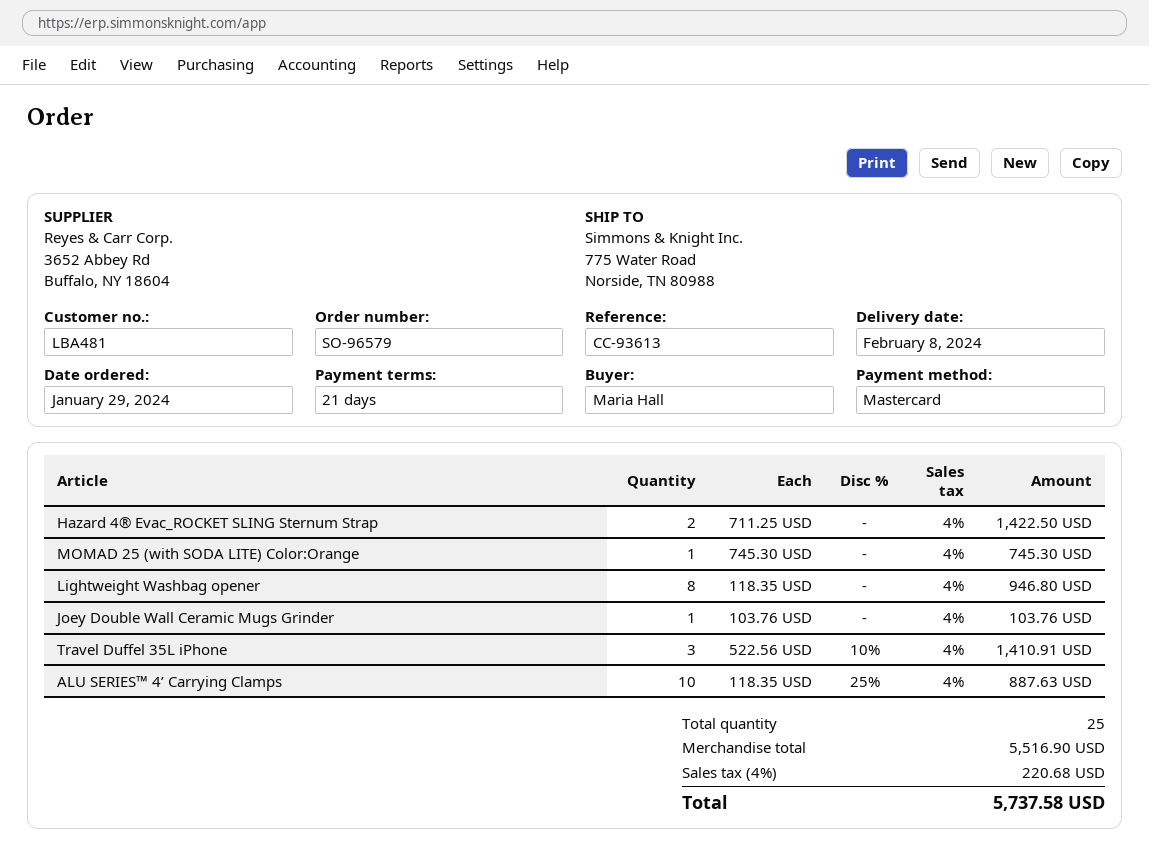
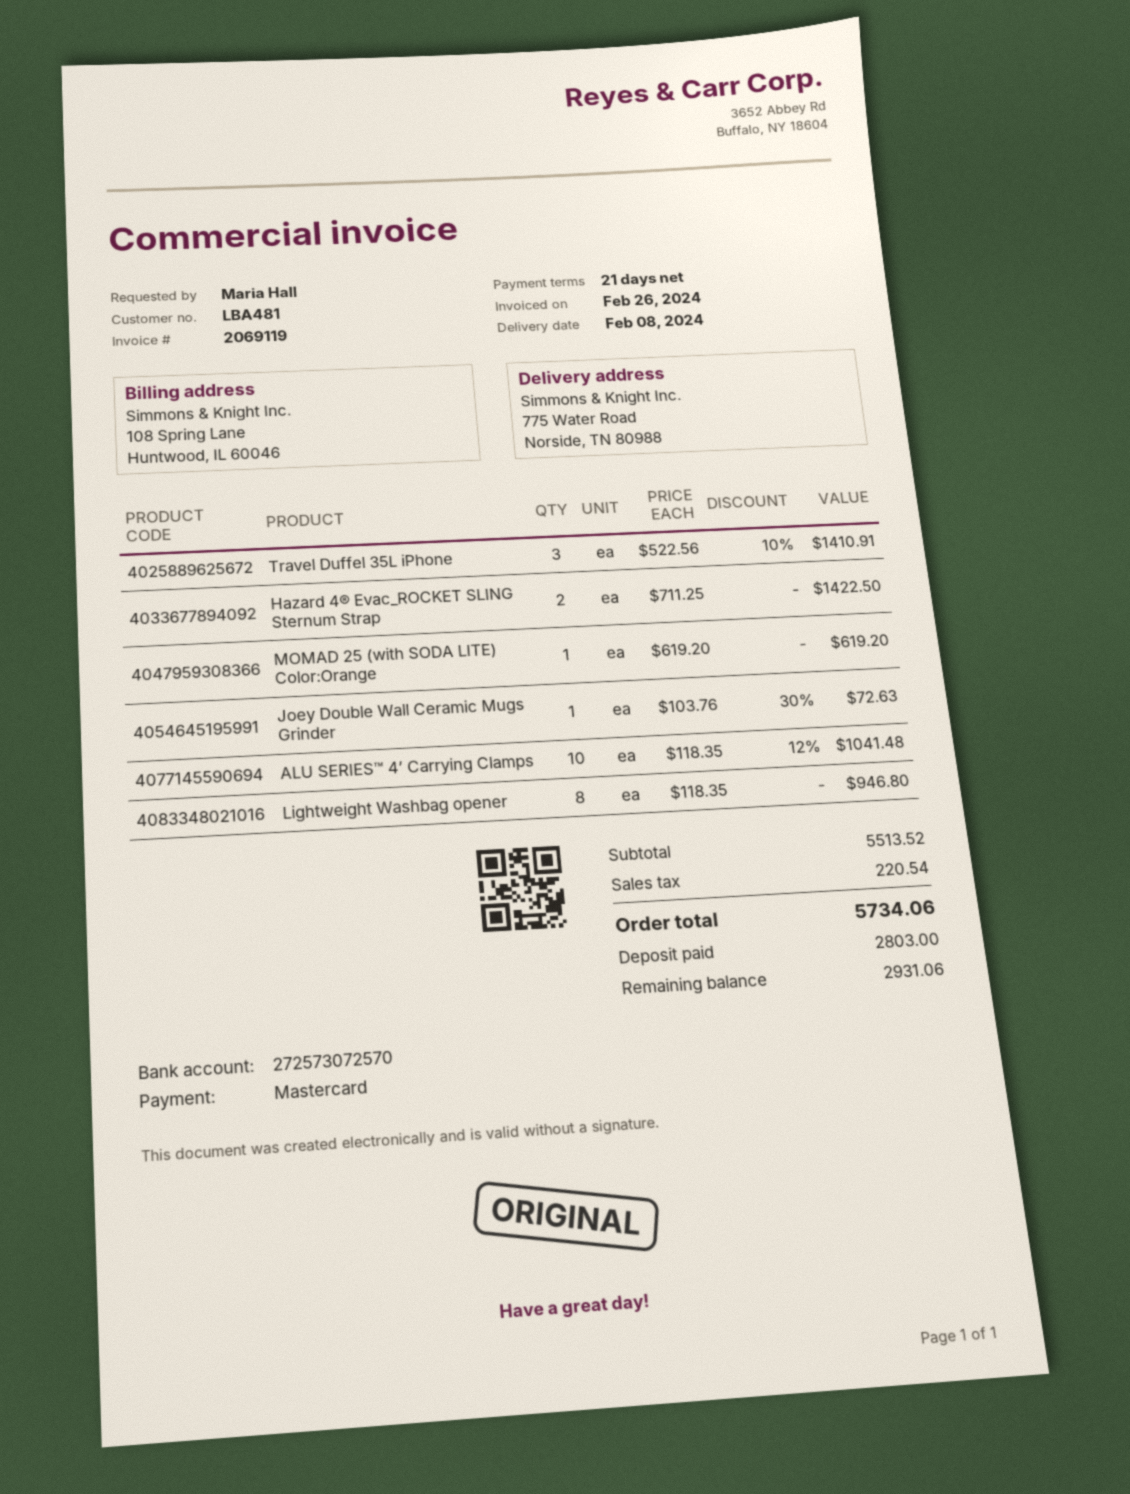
MOMAD 25 (with SODA LITE) Color:Orange: 1 x 745.30 = 745.30 -> 1 x 619.20 = 619.20
Joey Double Wall Ceramic Mugs Grinder: 1 x 103.76 = 103.76 -> 1 x 103.76 - 30% = 72.63
ALU SERIES™ 4’ Carrying Clamps: 10 x 118.35 - 25% = 887.63 -> 10 x 118.35 - 12% = 1041.48
subtotal: 5516.90 -> 5513.52
tax: 220.68 -> 220.54
total: 5737.58 -> 5734.06

